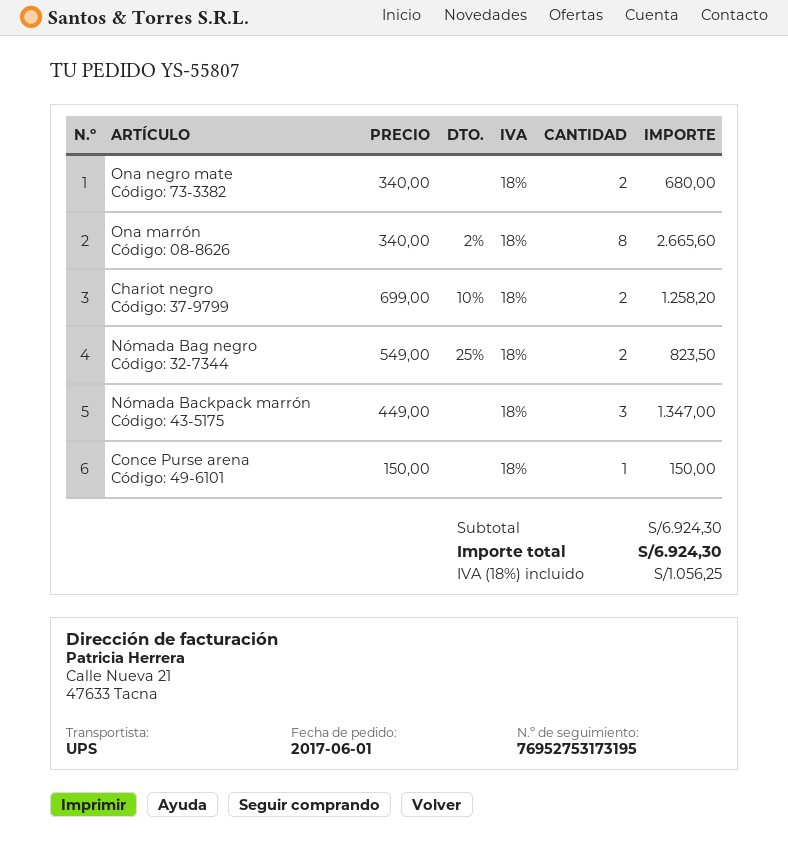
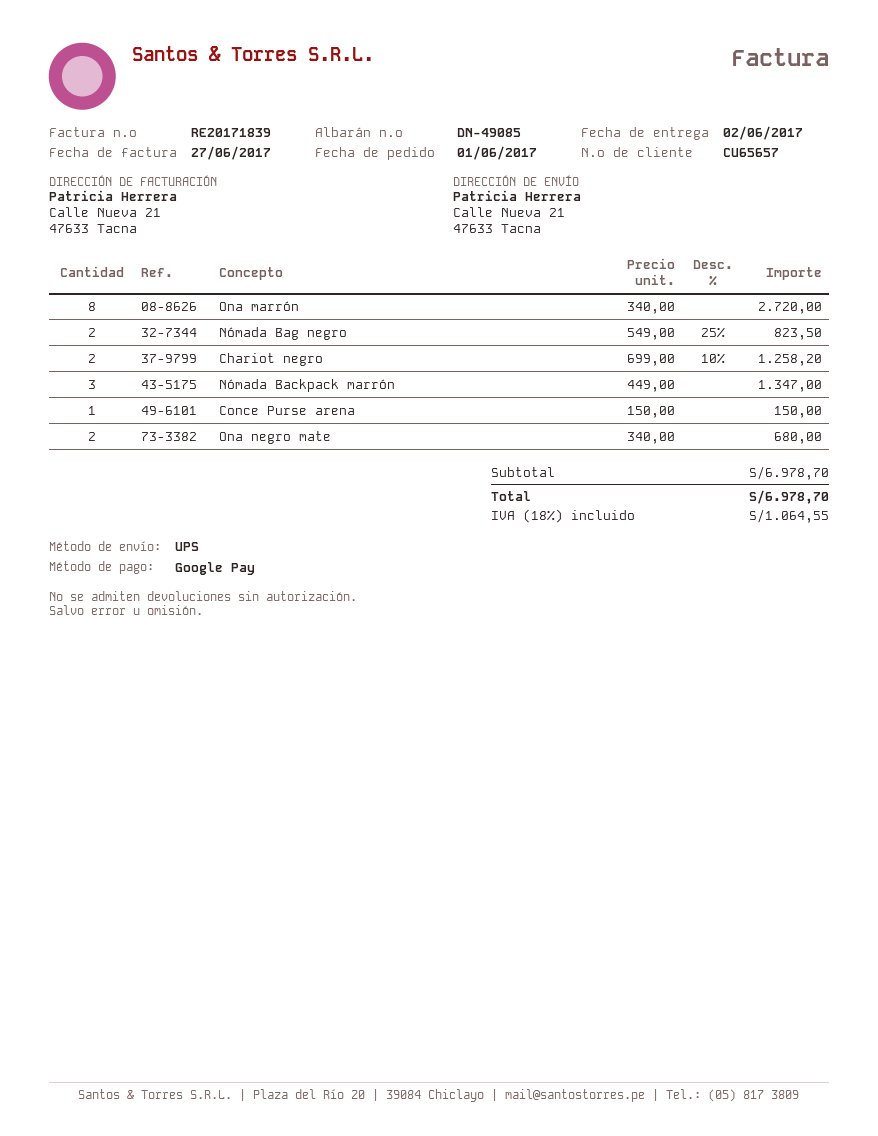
Ona marrón: 8 x 340.00 - 2% = 2665.60 -> 8 x 340.00 = 2720.00
subtotal: 6924.30 -> 6978.70
tax: 18% = 1056.25 -> 18% = 1064.55
total: 6924.30 -> 6978.70

